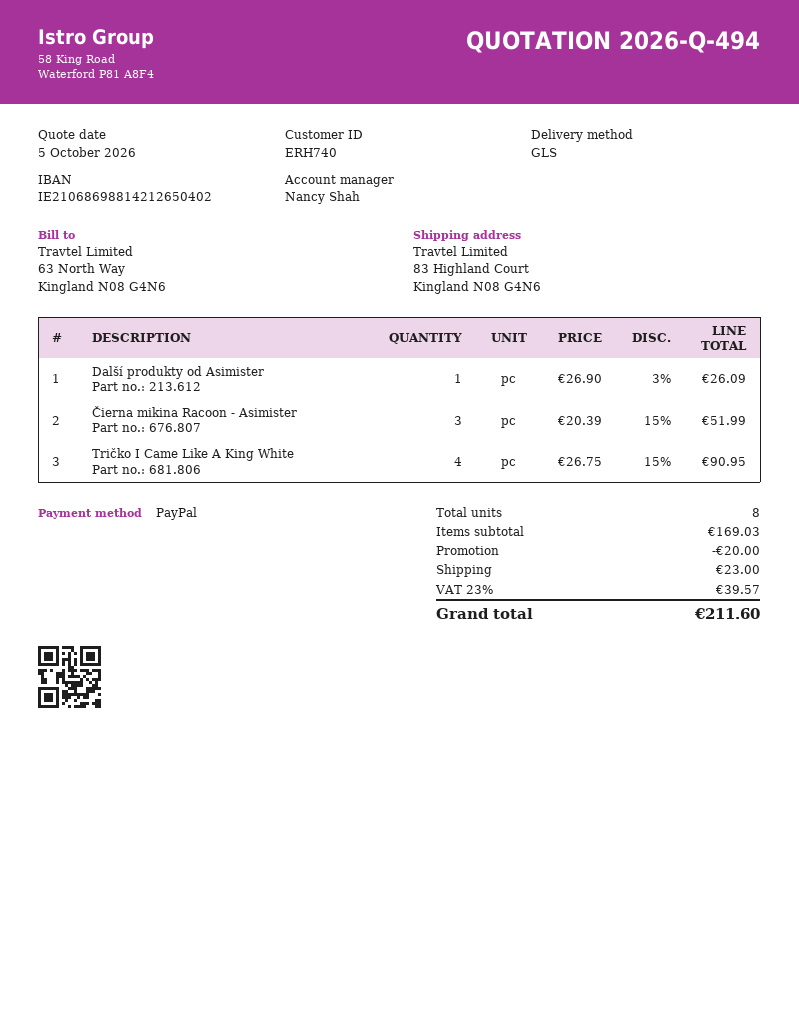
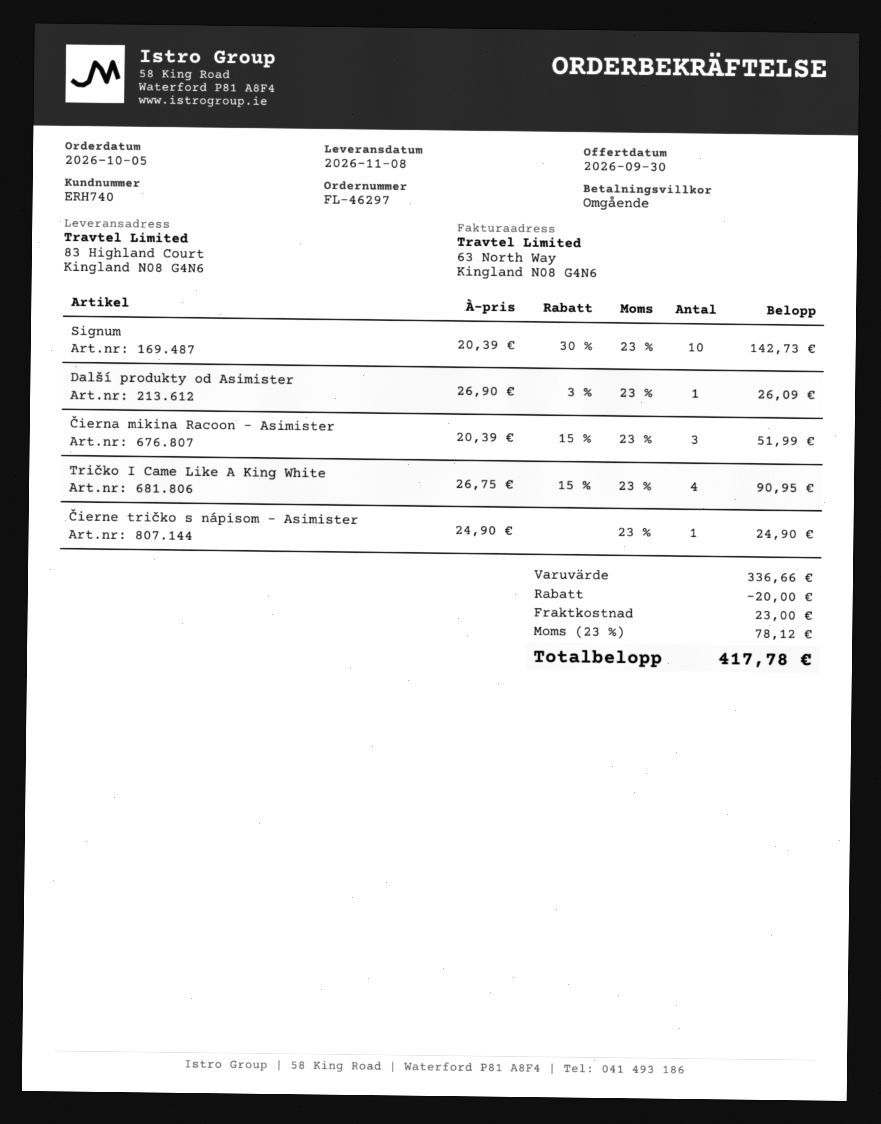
quote date: 2026-10-05 -> 2026-09-30
Signum: none -> 10 x 20.39 - 30% = 142.73
Čierne tričko s nápisom - Asimister: none -> 1 x 24.90 = 24.90
subtotal: 169.03 -> 336.66
tax: 23% = 39.57 -> 23% = 78.12
total: 211.60 -> 417.78

